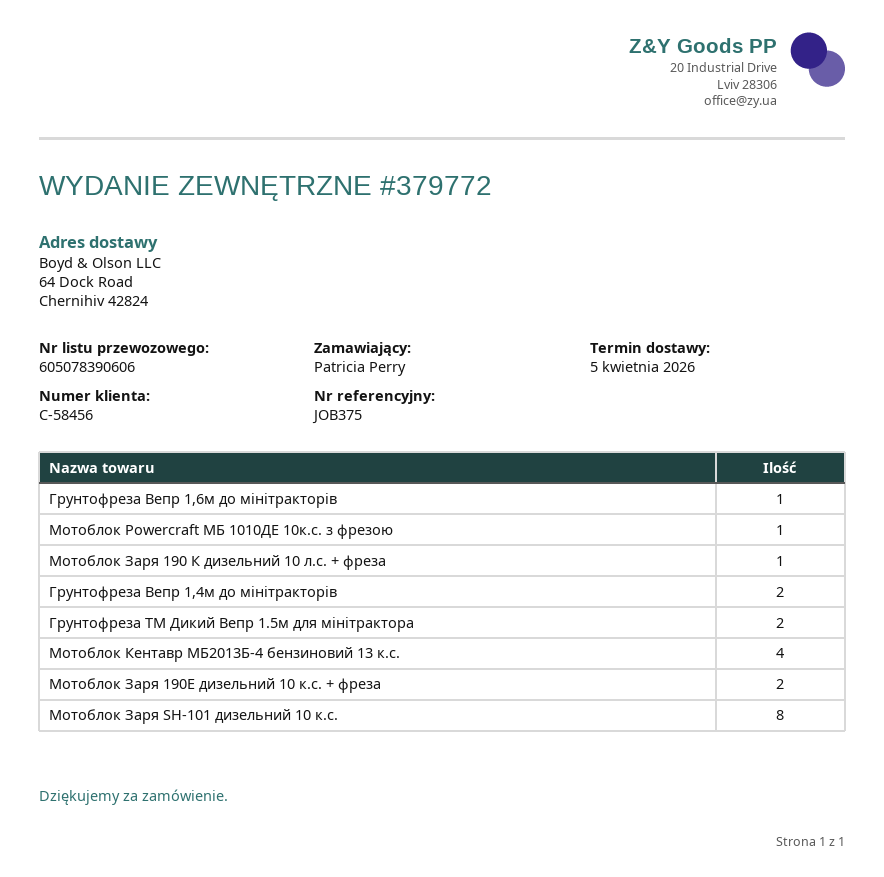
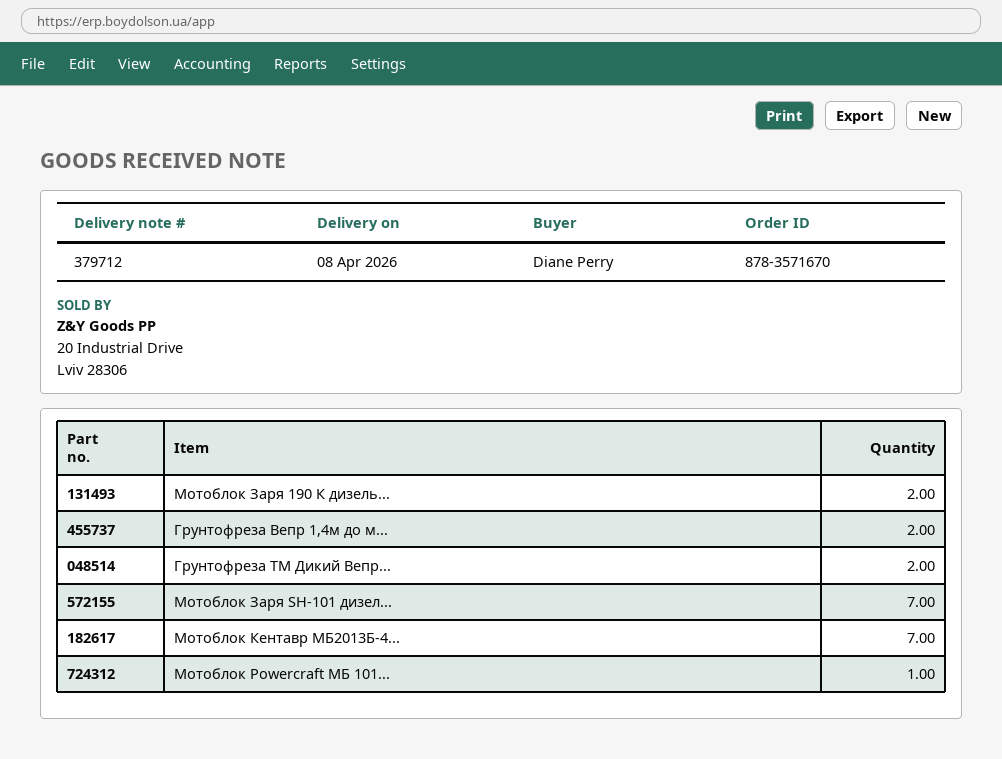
delivery note number: 379772 -> 379712
delivery date: 2026-04-05 -> 2026-04-08
ordered by: Patricia Perry -> Diane Perry
Грунтофреза Вепр 1,6м до мінітракторів: 1 -> none
Мотоблок Заря 190 К дизельний 10 л.с. + фреза: 1 -> 2
Мотоблок Кентавр МБ2013Б-4 бензиновий 13 к.с.: 4 -> 7
Мотоблок Заря 190E дизельний 10 к.с. + фреза: 2 -> none
Мотоблок Заря SH-101 дизельний 10 к.с.: 8 -> 7

